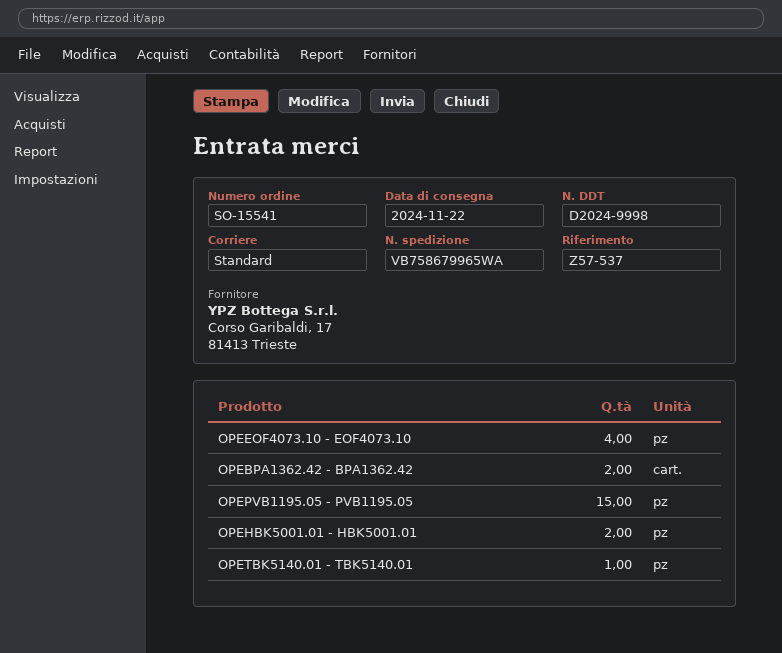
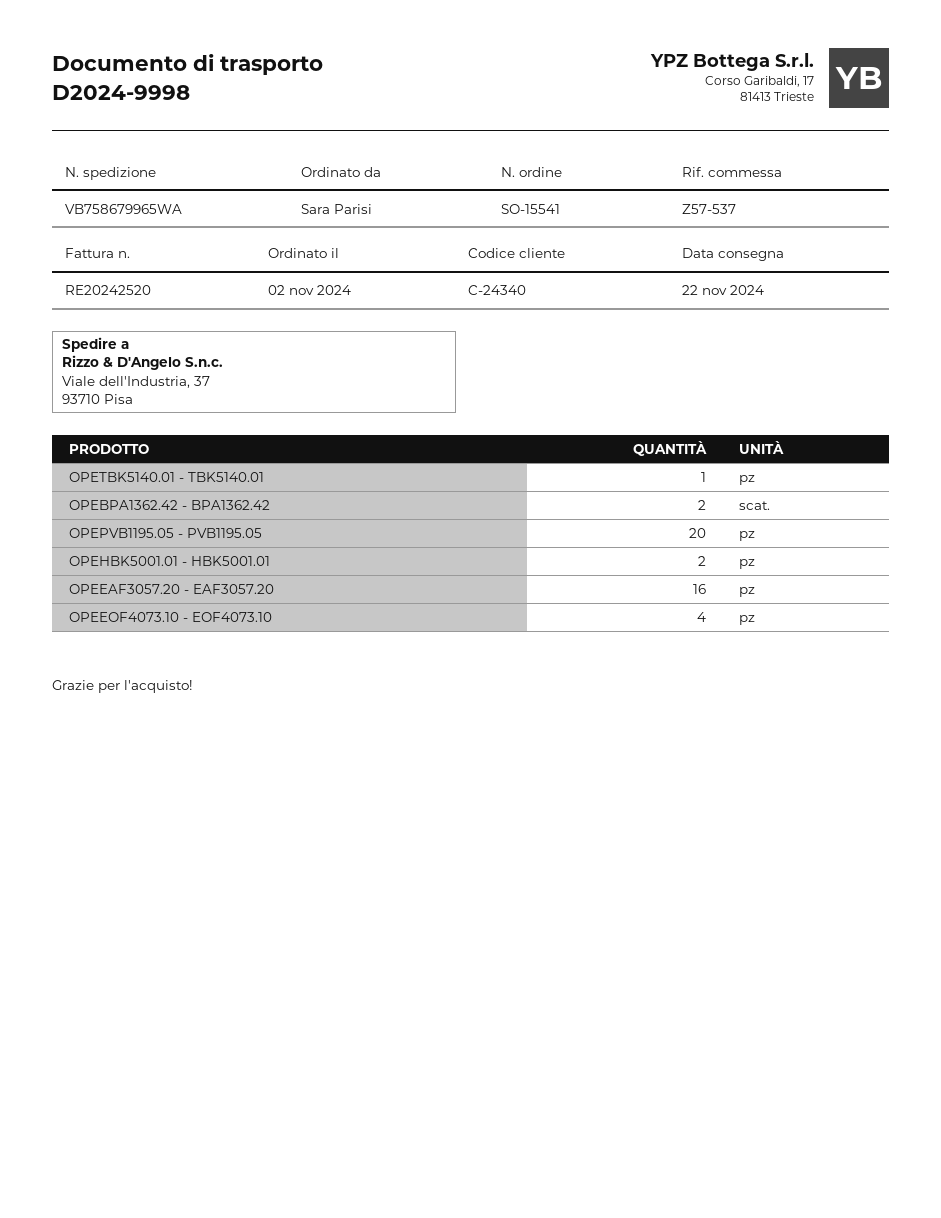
OPEPVB1195.05 - PVB1195.05: 15 -> 20
OPEEAF3057.20 - EAF3057.20: none -> 16

